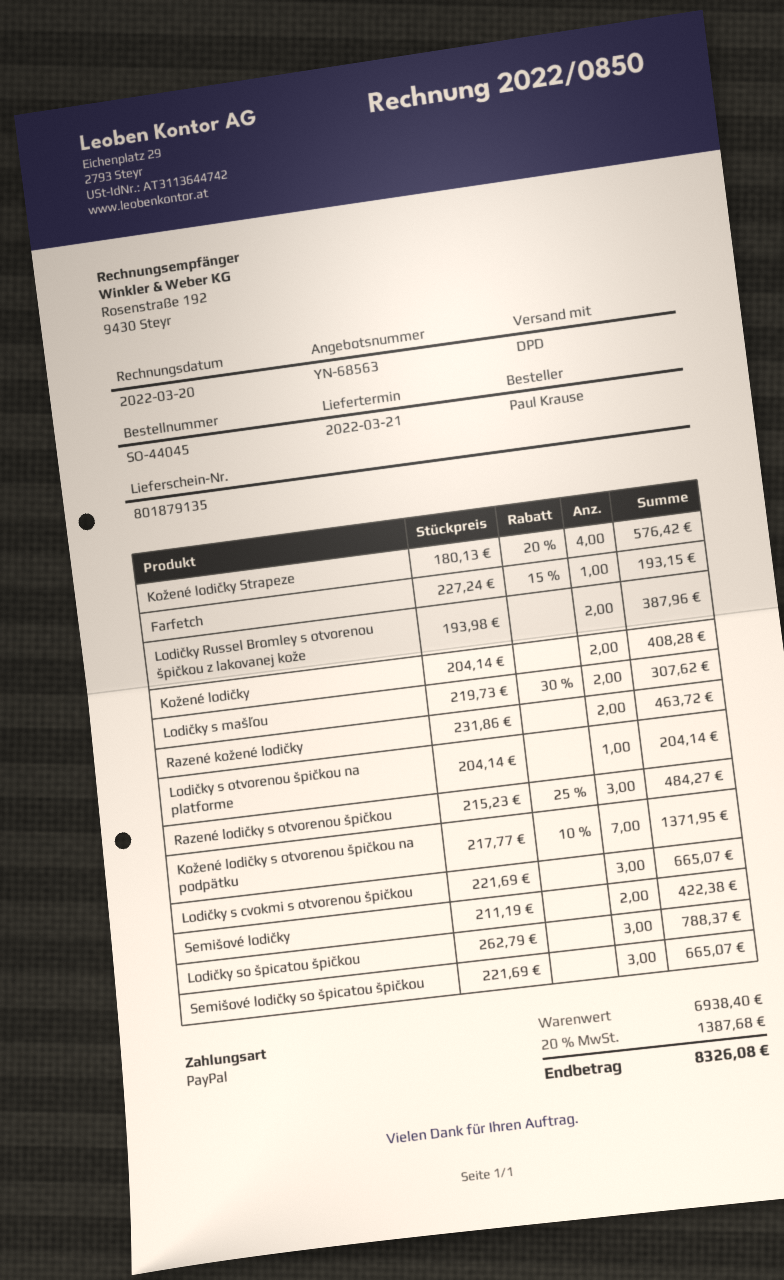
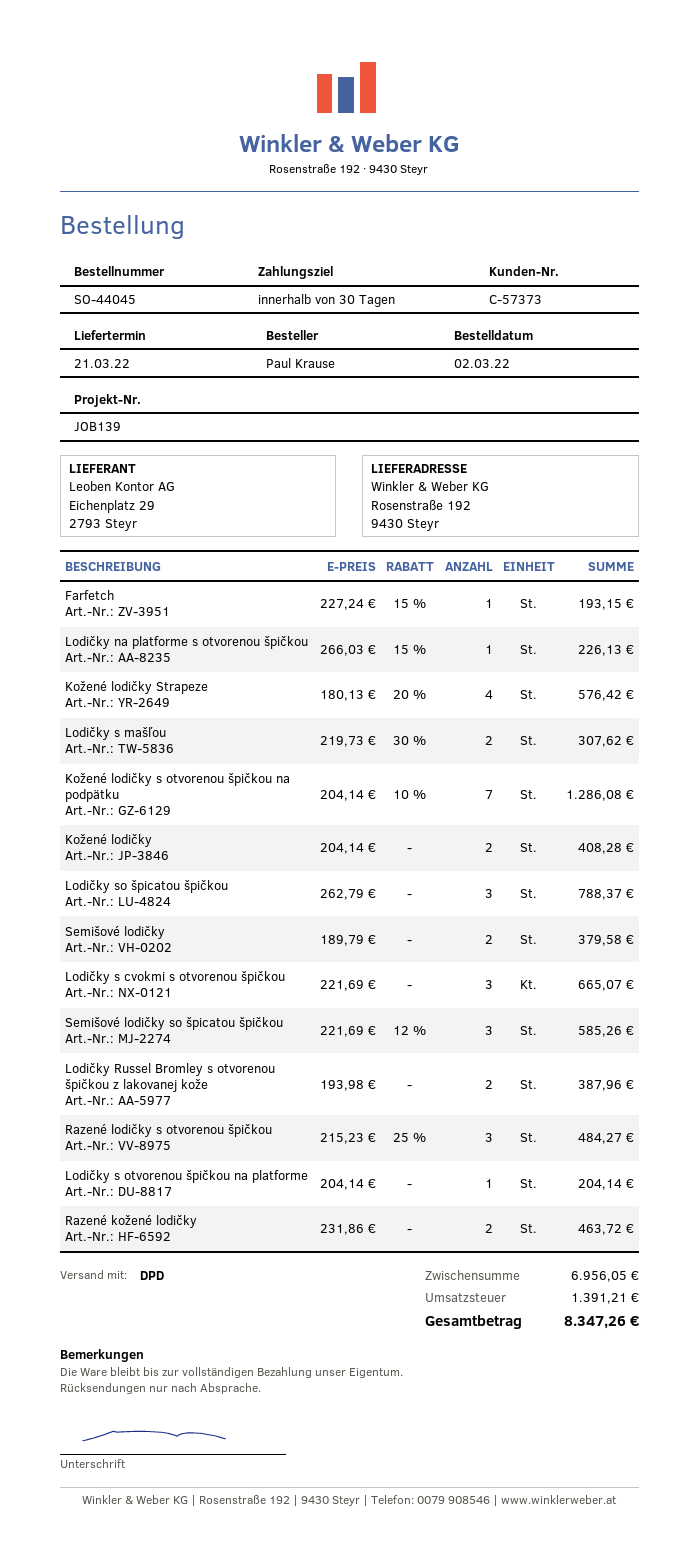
Kožené lodičky s otvorenou špičkou na podpätku: 7 x 217.77 - 10% = 1371.95 -> 7 x 204.14 - 10% = 1286.08
Semišové lodičky: 2 x 211.19 = 422.38 -> 2 x 189.79 = 379.58
Semišové lodičky so špicatou špičkou: 3 x 221.69 = 665.07 -> 3 x 221.69 - 12% = 585.26
Lodičky na platforme s otvorenou špičkou: none -> 1 x 266.03 - 15% = 226.13
subtotal: 6938.40 -> 6956.05
tax: 1387.68 -> 1391.21
total: 8326.08 -> 8347.26

